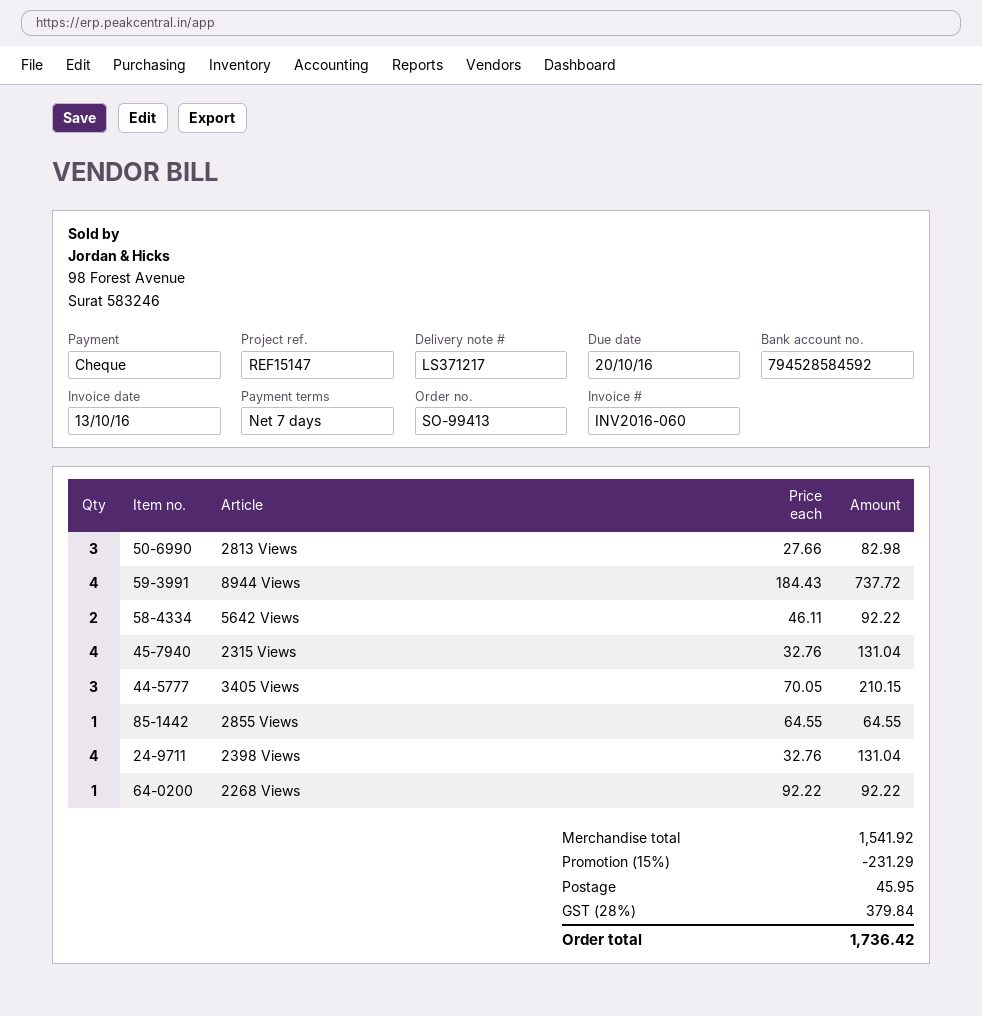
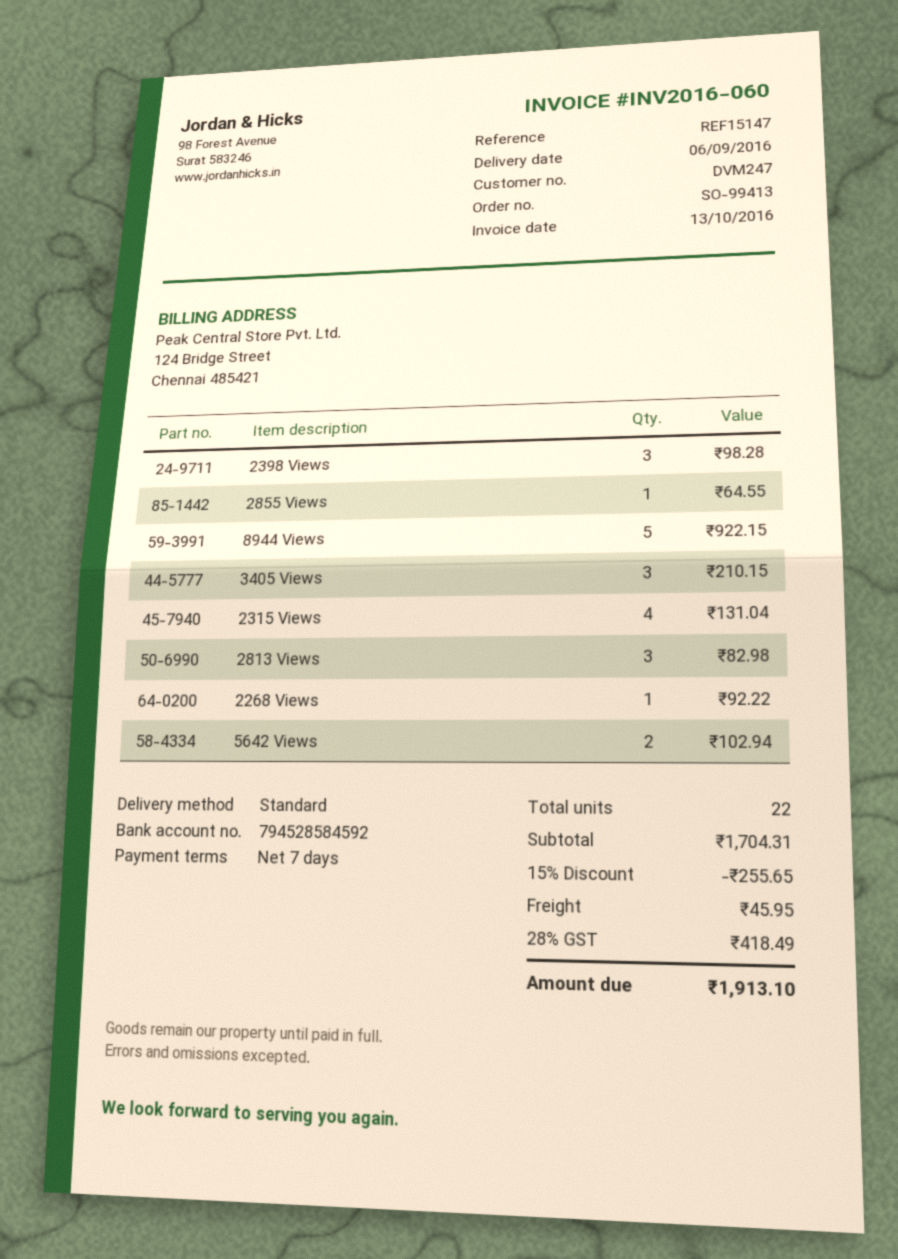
8944 Views: 4 for 737.72 -> 5 for 922.15
5642 Views: 2 for 92.22 -> 2 for 102.94
2398 Views: 4 for 131.04 -> 3 for 98.28
subtotal: 1541.92 -> 1704.31
discount: 15% = 231.29 -> 15% = 255.65
tax: 28% = 379.84 -> 28% = 418.49
total: 1736.42 -> 1913.10

